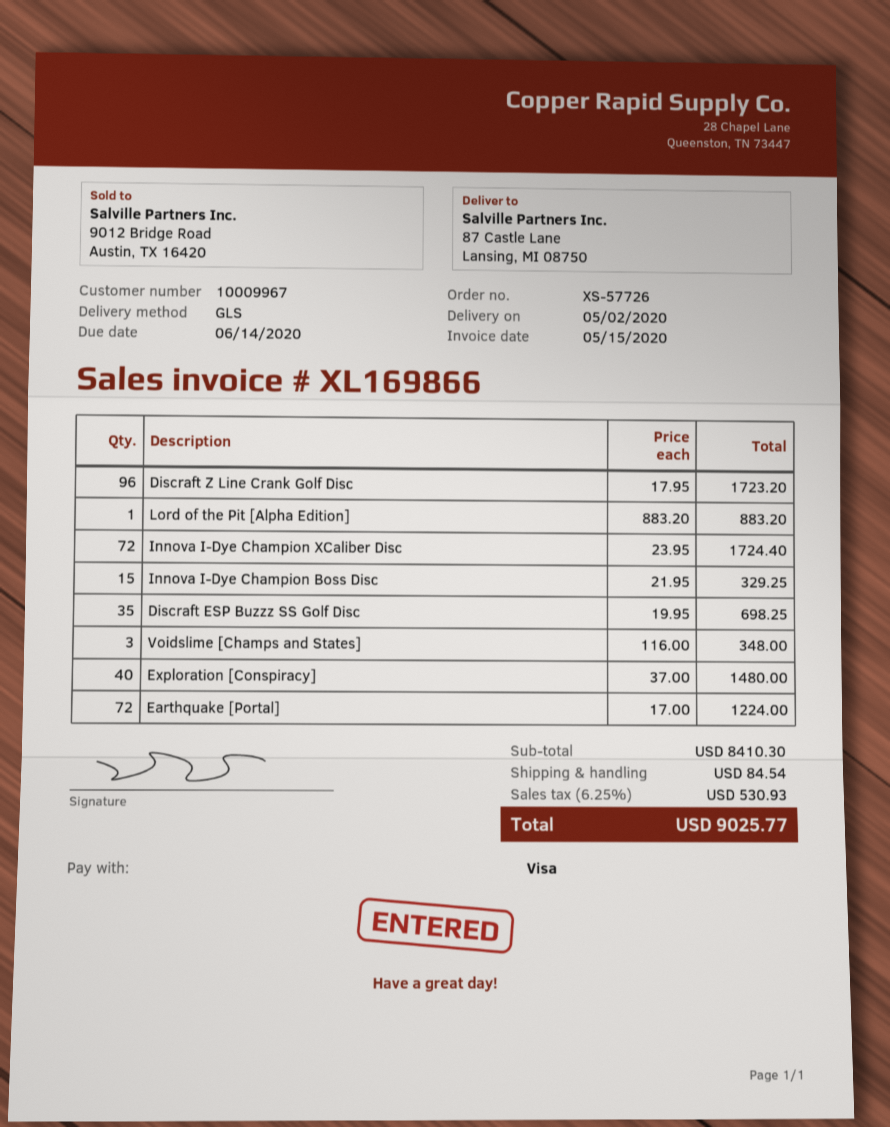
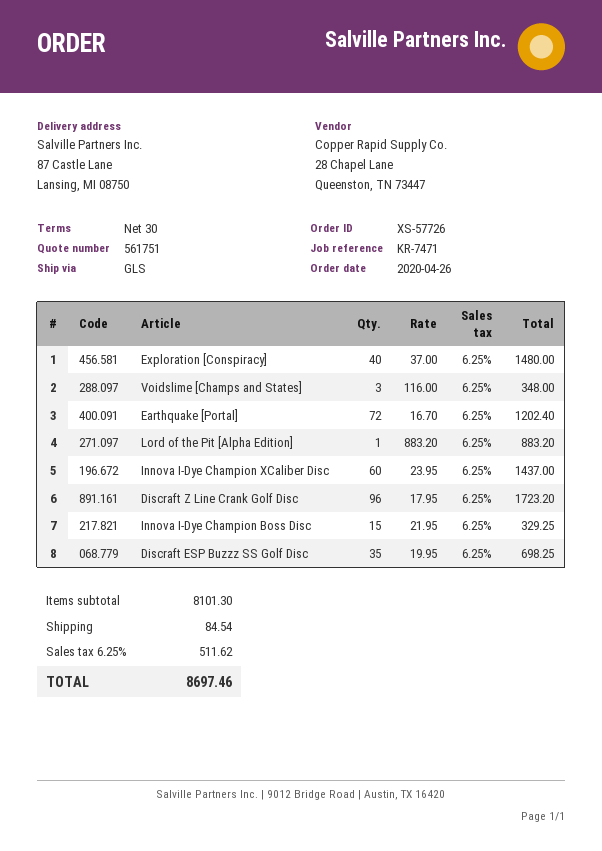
Innova I-Dye Champion XCaliber Disc: 72 x 23.95 = 1724.40 -> 60 x 23.95 = 1437.00
Earthquake [Portal]: 72 x 17.00 = 1224.00 -> 72 x 16.70 = 1202.40
subtotal: 8410.30 -> 8101.30
tax: 6.25% = 530.93 -> 6.25% = 511.62
total: 9025.77 -> 8697.46

